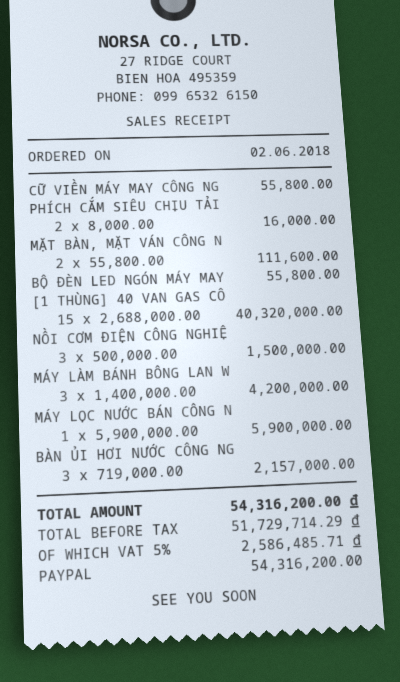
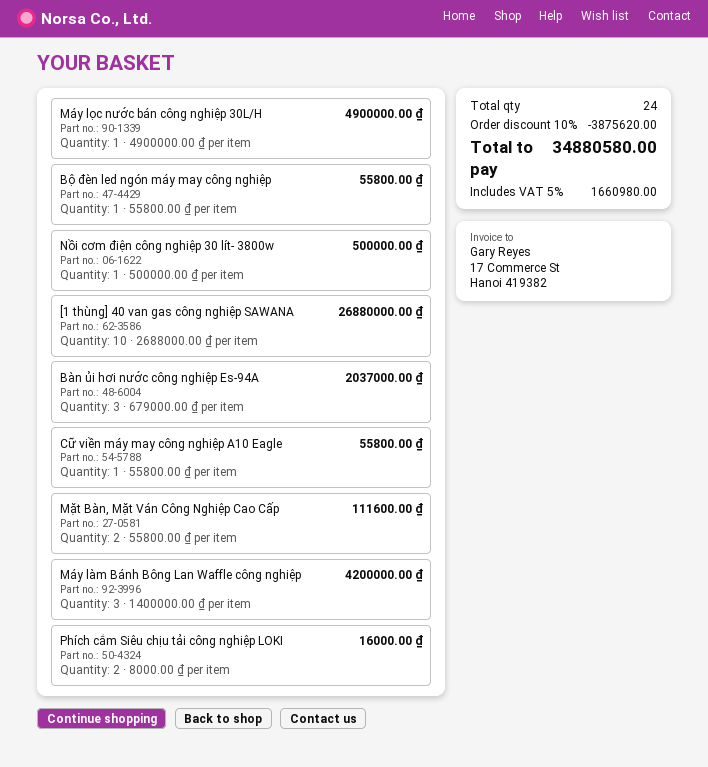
[1 THÙNG] 40 VAN GAS CÔ: 15 x 2688000.00 = 40320000.00 -> 10 x 2688000.00 = 26880000.00
NỒI CƠM ĐIỆN CÔNG NGHIỆ: 3 x 500000.00 = 1500000.00 -> 1 x 500000.00 = 500000.00
MÁY LỌC NƯỚC BÁN CÔNG N: 1 x 5900000.00 = 5900000.00 -> 1 x 4900000.00 = 4900000.00
BÀN ỦI HƠI NƯỚC CÔNG NG: 3 x 719000.00 = 2157000.00 -> 3 x 679000.00 = 2037000.00
discount: none -> 10% = 3875620.00
tax: 5% = 2586485.71 -> 5% = 1660980.00
total: 54316200.00 -> 34880580.00

